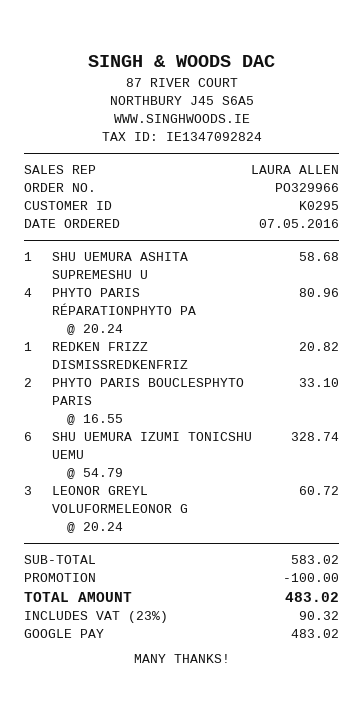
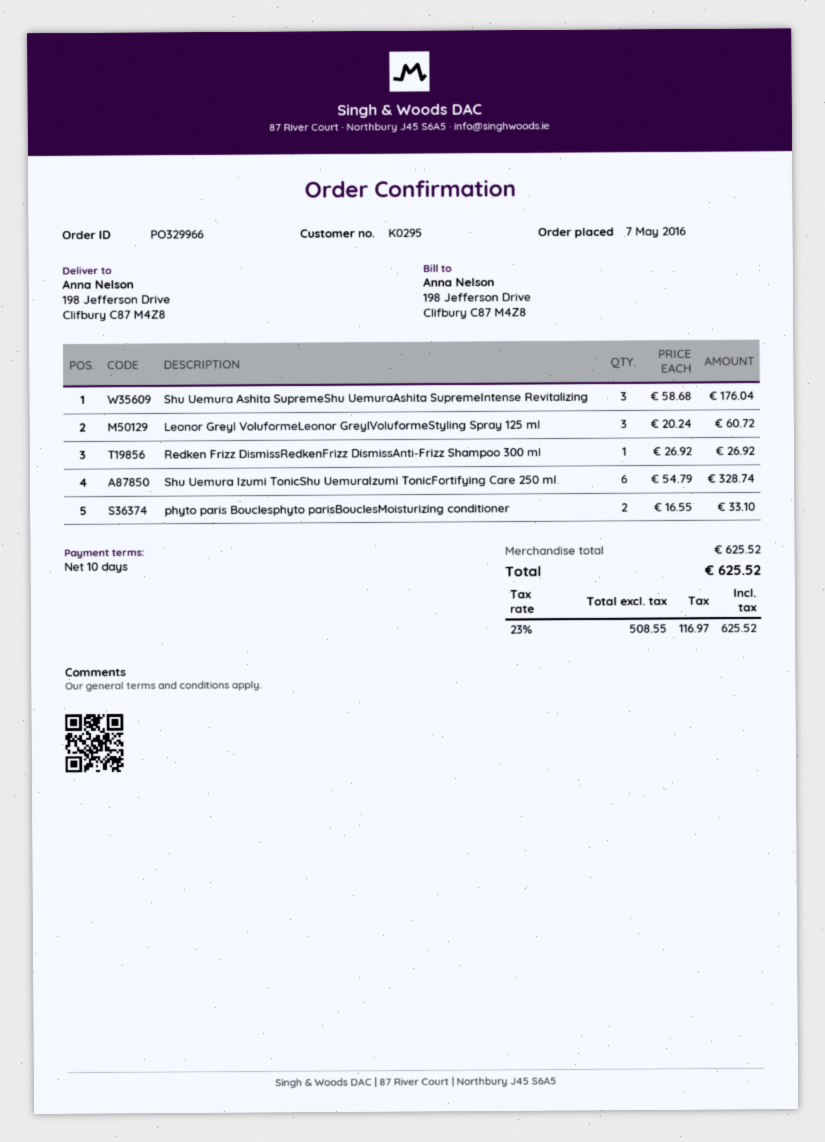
SHU UEMURA ASHITA SUPREMESHU U: 1 x 58.68 = 58.68 -> 3 x 58.68 = 176.04
PHYTO PARIS RÉPARATIONPHYTO PA: 4 x 20.24 = 80.96 -> none
REDKEN FRIZZ DISMISSREDKENFRIZ: 1 x 20.82 = 20.82 -> 1 x 26.92 = 26.92
subtotal: 583.02 -> 625.52
discount: 100.00 -> none
tax: 23% = 90.32 -> 23% = 116.97
total: 483.02 -> 625.52

